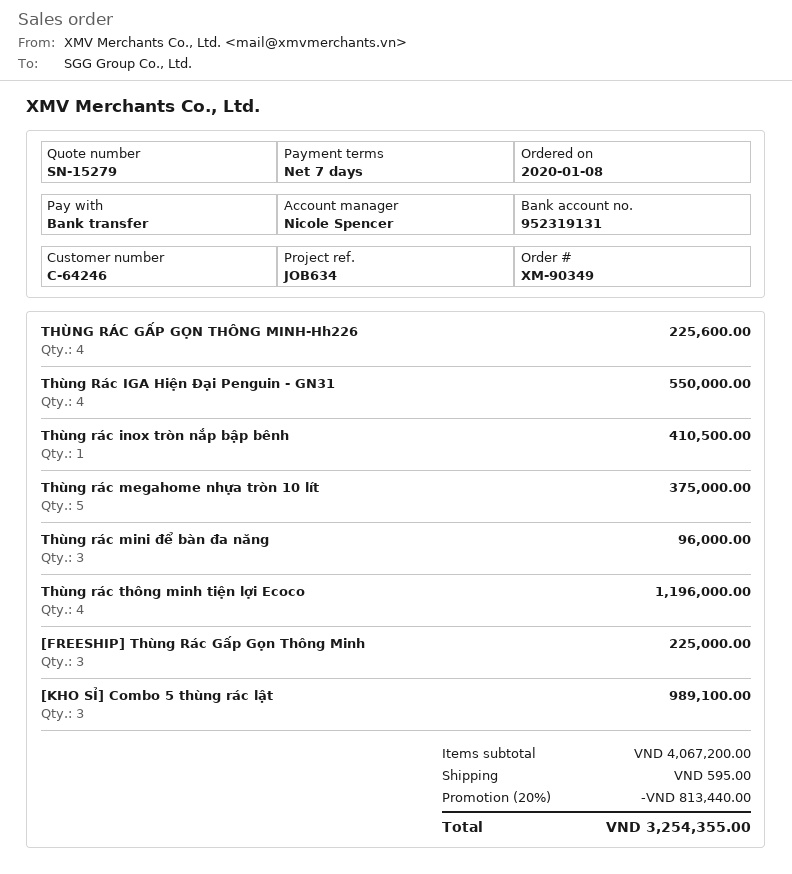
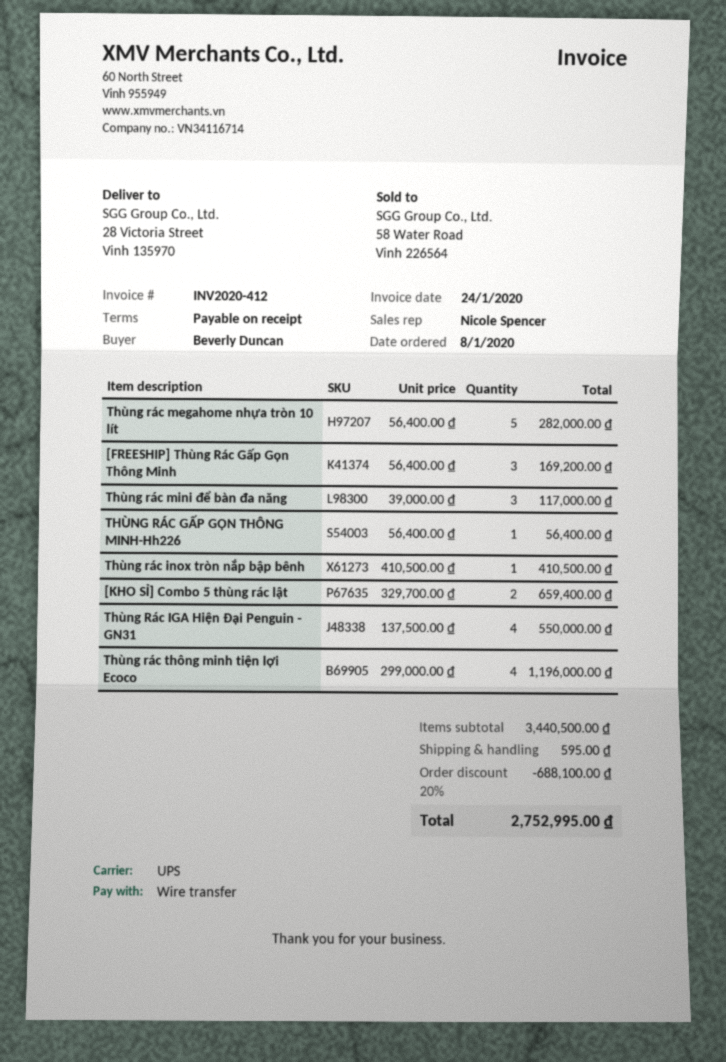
payment terms: 7 days -> on receipt
THÙNG RÁC GẤP GỌN THÔNG MINH-Hh226: 4 for 225600.00 -> 1 for 56400.00
Thùng rác megahome nhựa tròn 10 lít: 5 for 375000.00 -> 5 for 282000.00
Thùng rác mini để bàn đa năng: 3 for 96000.00 -> 3 for 117000.00
[FREESHIP] Thùng Rác Gấp Gọn Thông Minh: 3 for 225000.00 -> 3 for 169200.00
[KHO SỈ] Combo 5 thùng rác lật: 3 for 989100.00 -> 2 for 659400.00
subtotal: 4067200.00 -> 3440500.00
discount: 20% = 813440.00 -> 20% = 688100.00
total: 3254355.00 -> 2752995.00

